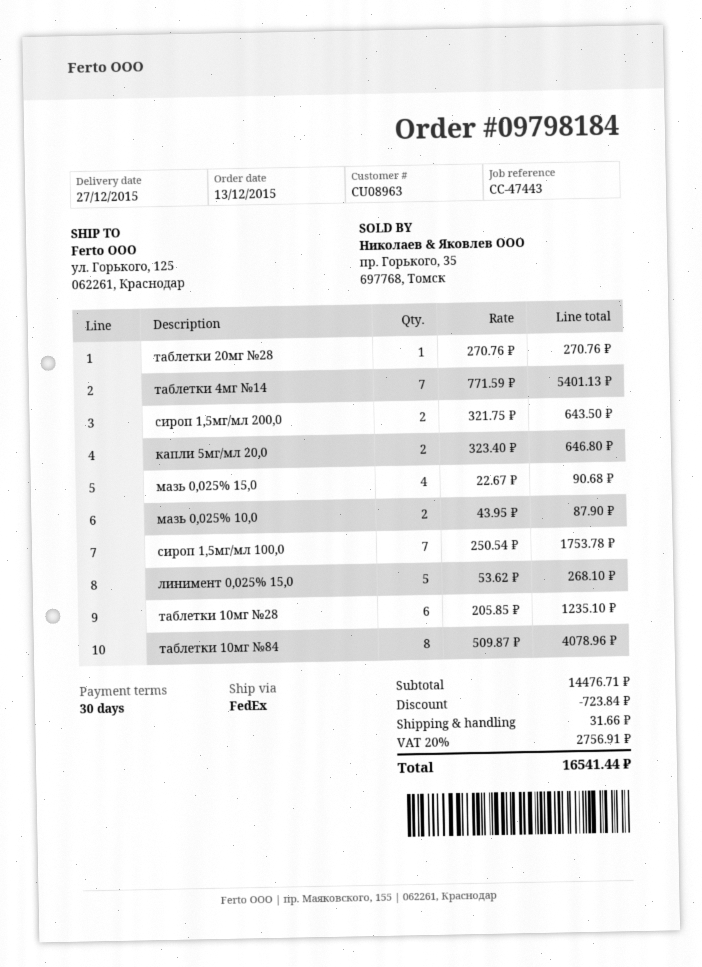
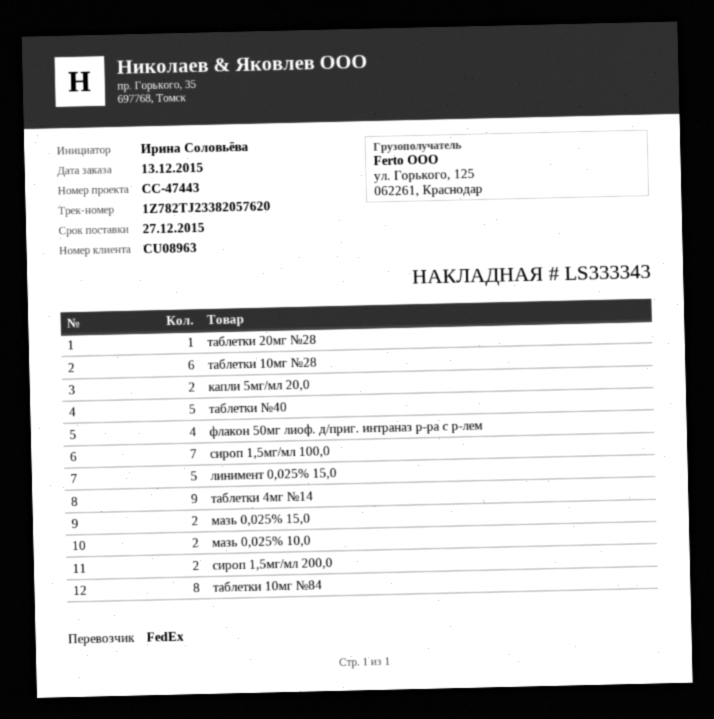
таблетки 4мг №14: 7 -> 9
мазь 0,025% 15,0: 4 -> 2
таблетки №40: none -> 5
флакон 50мг лиоф. д/приг. интраназ р-ра с р-лем: none -> 4

